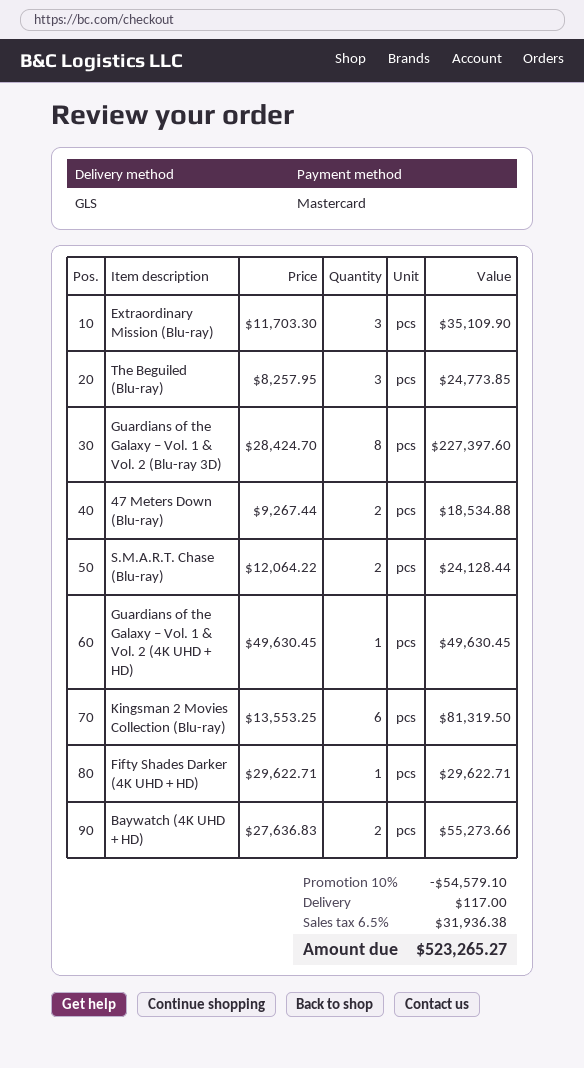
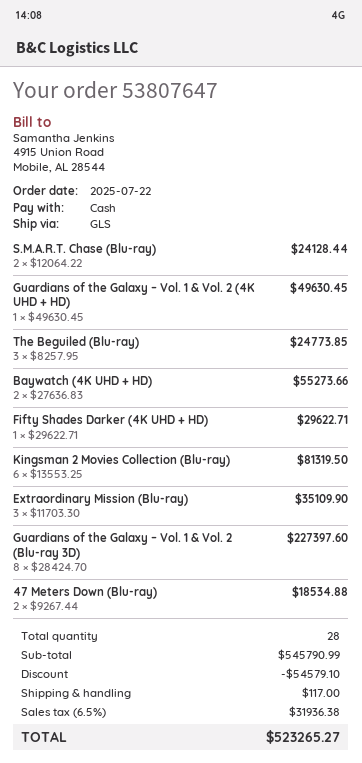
payment method: Mastercard -> cash

